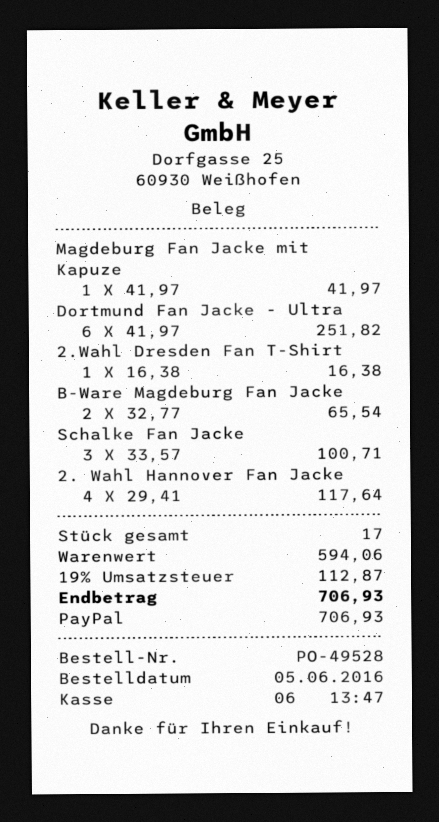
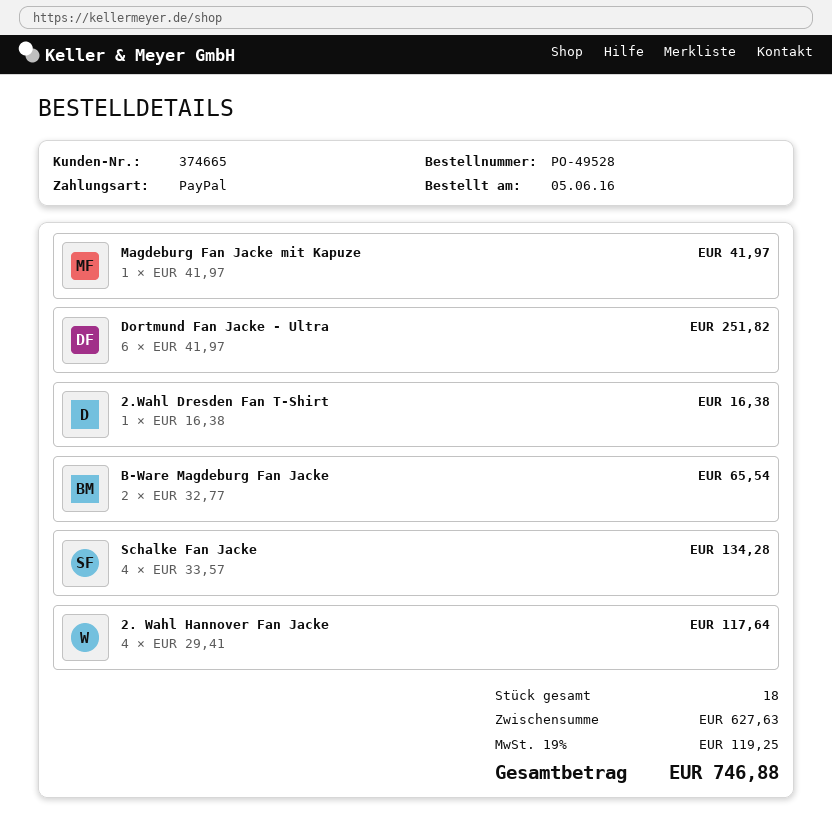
Schalke Fan Jacke: 3 x 33.57 = 100.71 -> 4 x 33.57 = 134.28
total quantity: 17 -> 18
subtotal: 594.06 -> 627.63
tax: 19% = 112.87 -> 19% = 119.25
total: 706.93 -> 746.88

